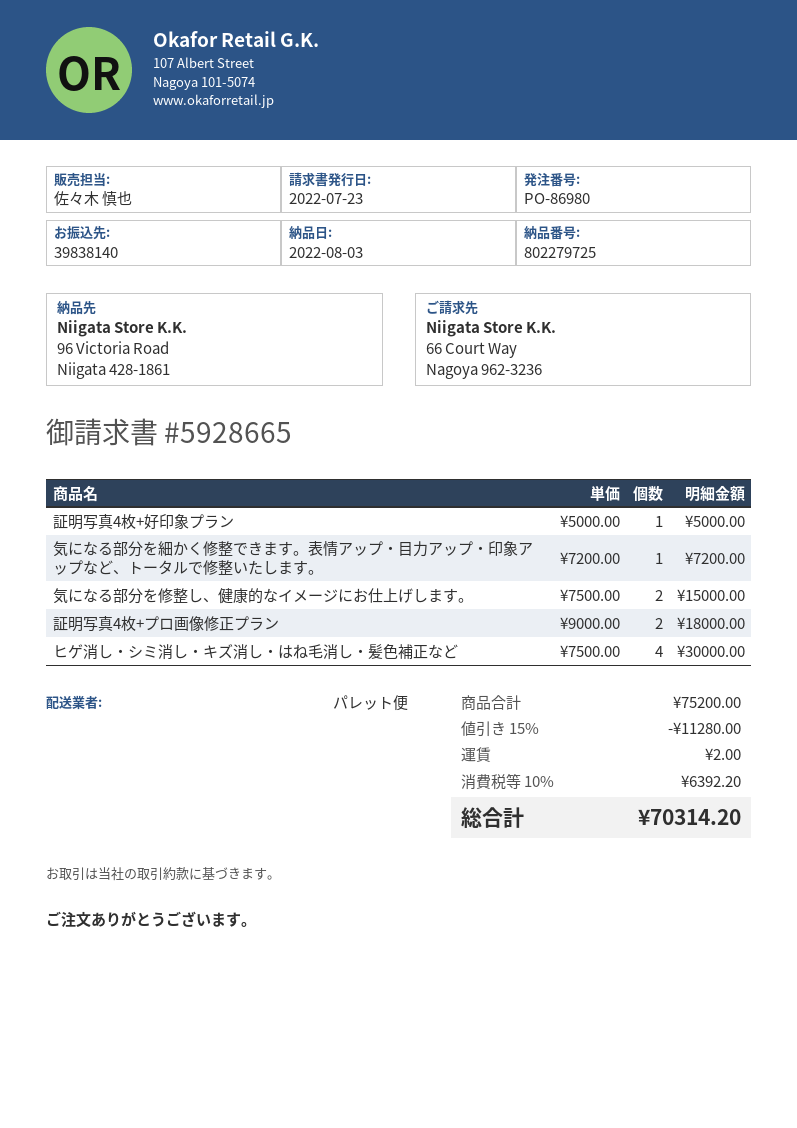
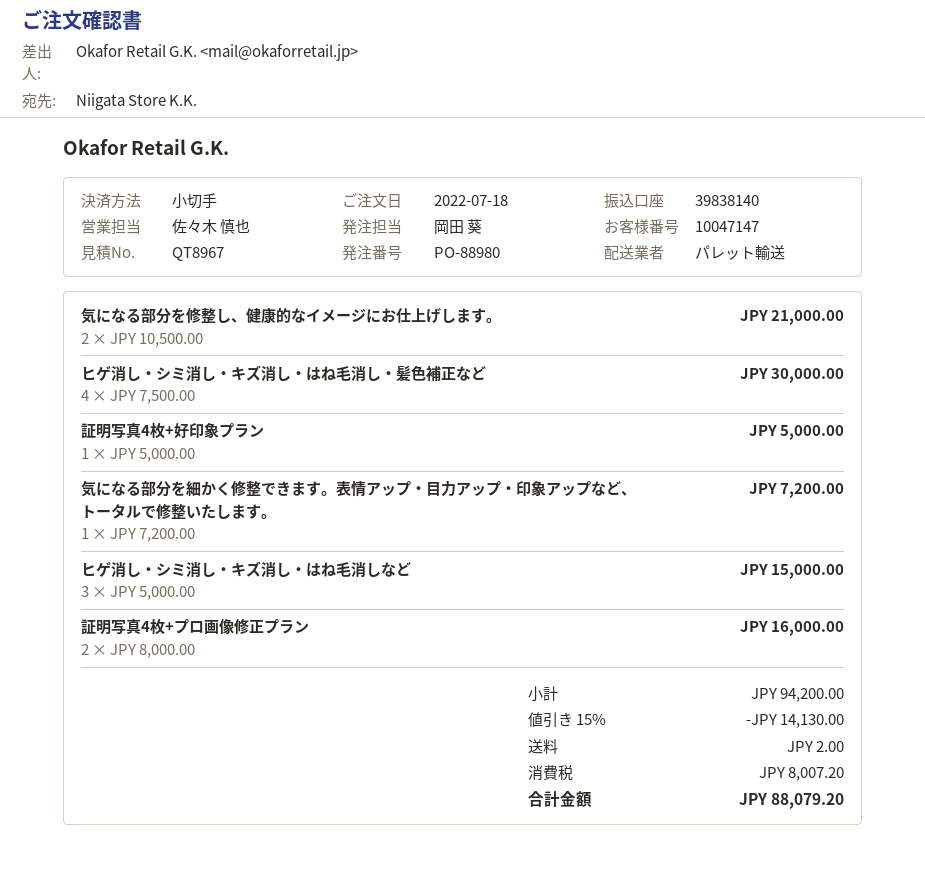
order number: PO-86980 -> PO-88980
気になる部分を修整し、健康的なイメージにお仕上げします。: 2 x 7500.00 = 15000.00 -> 2 x 10500.00 = 21000.00
証明写真4枚+プロ画像修正プラン: 2 x 9000.00 = 18000.00 -> 2 x 8000.00 = 16000.00
ヒゲ消し・シミ消し・キズ消し・はね毛消しなど: none -> 3 x 5000.00 = 15000.00
subtotal: 75200.00 -> 94200.00
discount: 15% = 11280.00 -> 15% = 14130.00
tax: 6392.20 -> 8007.20
total: 70314.20 -> 88079.20

